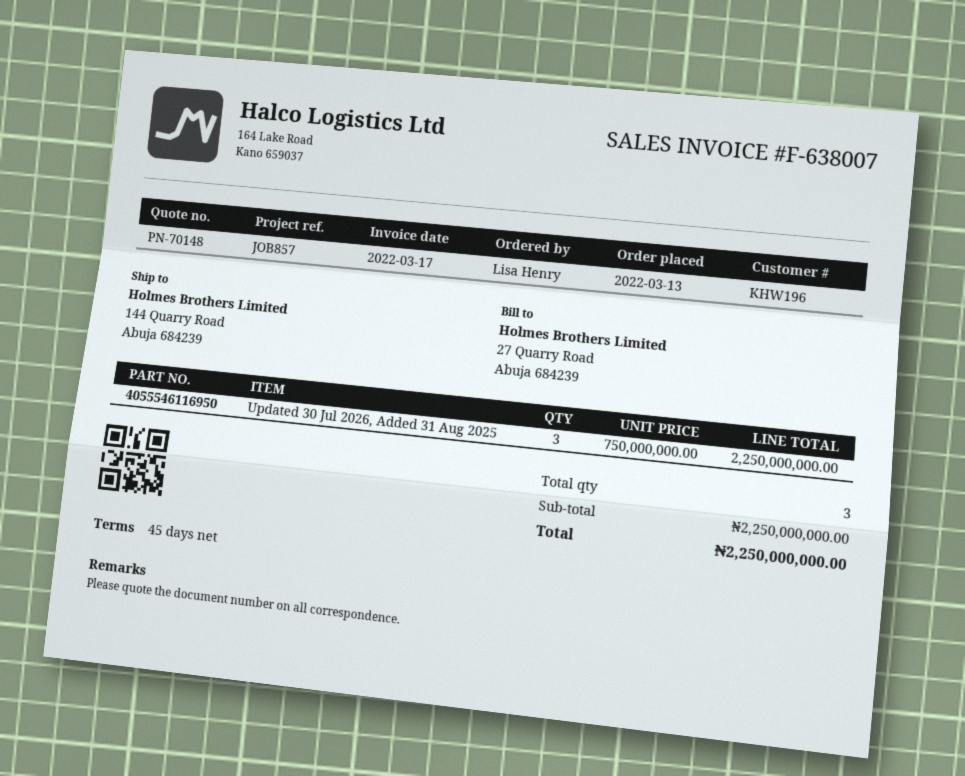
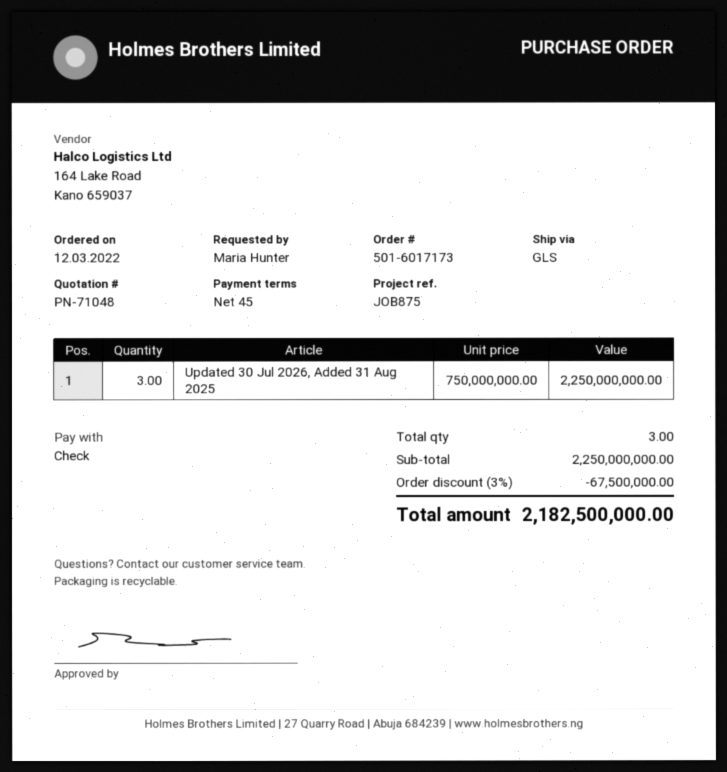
quote number: PN-70148 -> PN-71048
order date: 2022-03-13 -> 2022-03-12
reference: JOB857 -> JOB875
ordered by: Lisa Henry -> Maria Hunter
discount: none -> 3% = 67500000.00
total: 2250000000.00 -> 2182500000.00

